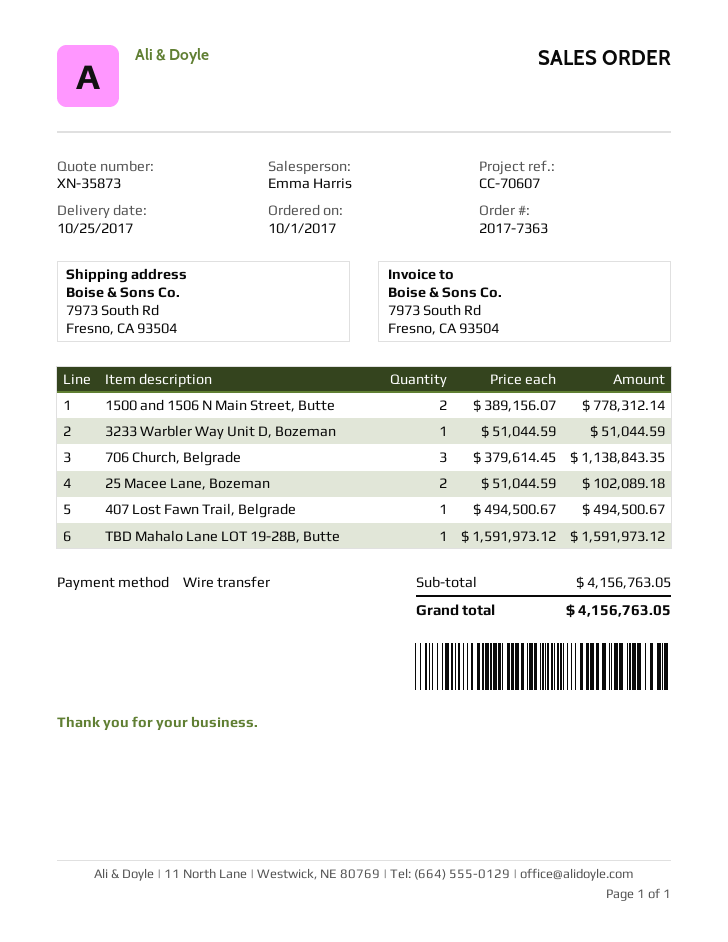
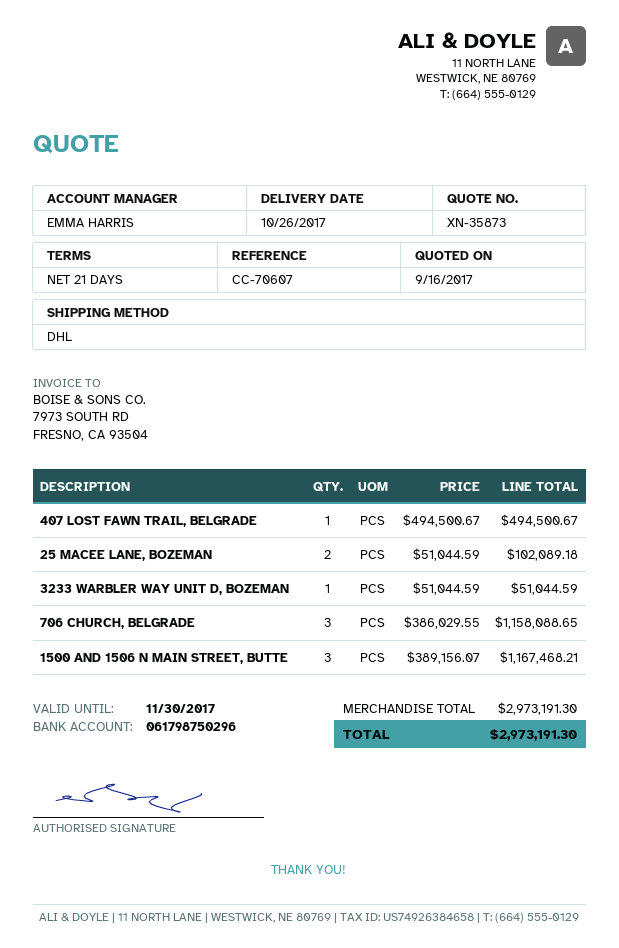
delivery date: 2017-10-25 -> 2017-10-26
1500 and 1506 N Main Street, Butte: 2 x 389156.07 = 778312.14 -> 3 x 389156.07 = 1167468.21
706 Church, Belgrade: 3 x 379614.45 = 1138843.35 -> 3 x 386029.55 = 1158088.65
TBD Mahalo Lane LOT 19-28B, Butte: 1 x 1591973.12 = 1591973.12 -> none
subtotal: 4156763.05 -> 2973191.30
total: 4156763.05 -> 2973191.30

